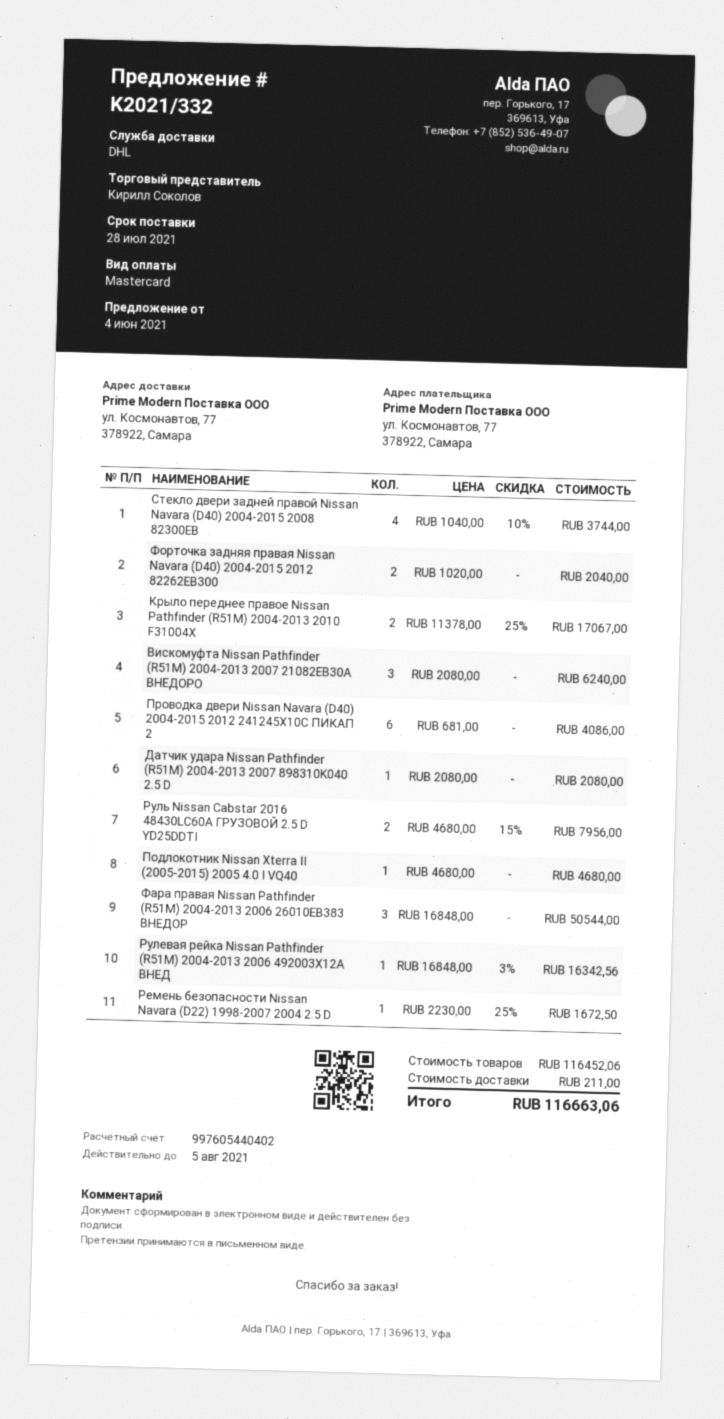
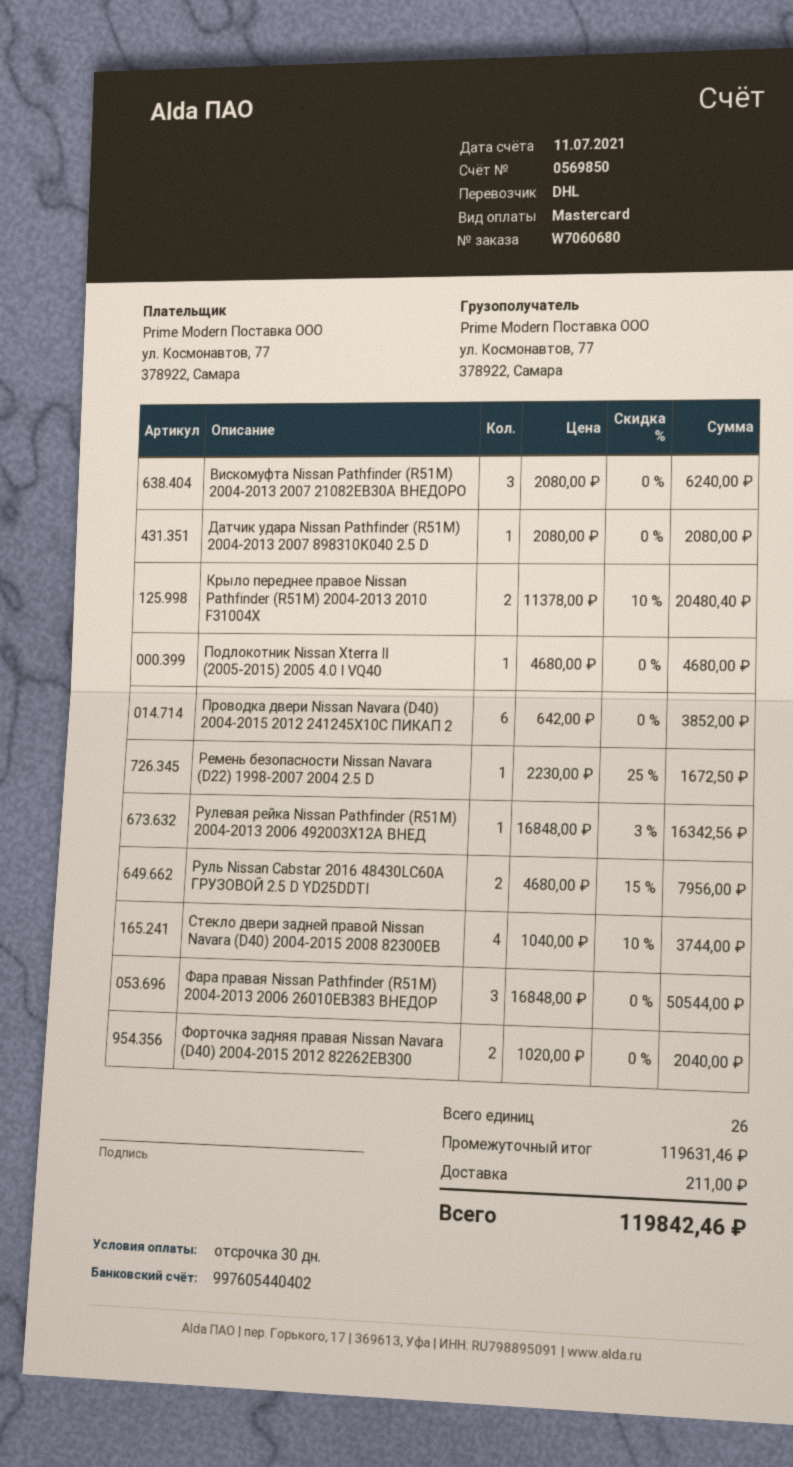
Крыло переднее правое Nissan Pathfinder (R51M) 2004-2013 2010 F31004X: 2 x 11378.00 - 25% = 17067.00 -> 2 x 11378.00 - 10% = 20480.40
Проводка двери Nissan Navara (D40) 2004-2015 2012 241245X10C ПИКАП 2: 6 x 681.00 = 4086.00 -> 6 x 642.00 = 3852.00
subtotal: 116452.06 -> 119631.46
total: 116663.06 -> 119842.46

